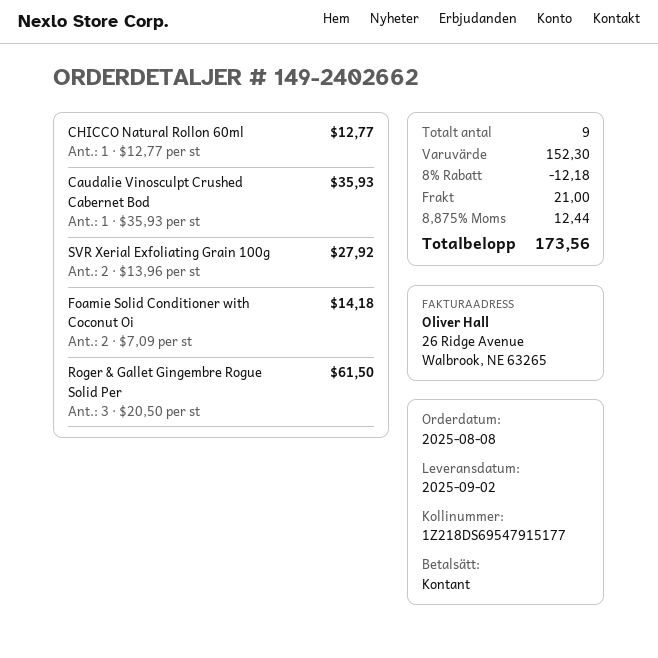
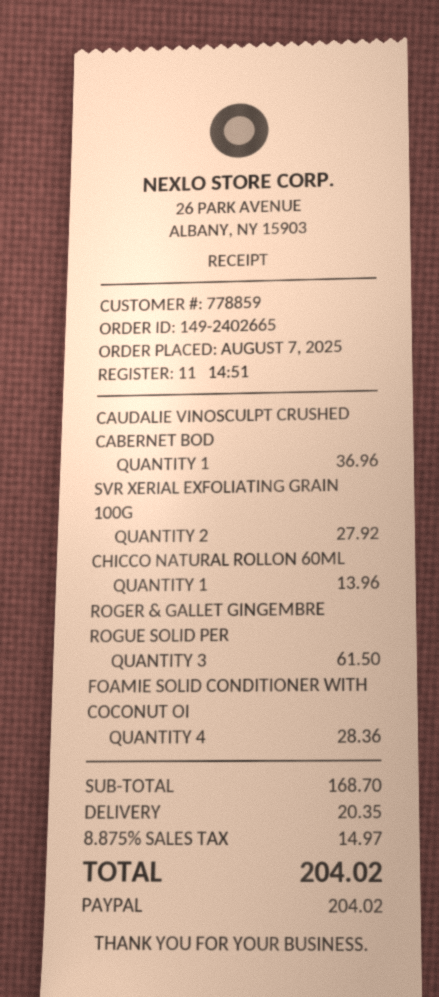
order number: 149-2402662 -> 149-2402665
order date: 2025-08-08 -> 2025-08-07
payment method: cash -> PayPal
CHICCO Natural Rollon 60ml: 1 for 12.77 -> 1 for 13.96
Caudalie Vinosculpt Crushed Cabernet Bod: 1 for 35.93 -> 1 for 36.96
Foamie Solid Conditioner with Coconut Oi: 2 for 14.18 -> 4 for 28.36
subtotal: 152.30 -> 168.70
discount: 8% = 12.18 -> none
shipping: 21.00 -> 20.35
tax: 8.875% = 12.44 -> 8.875% = 14.97
total: 173.56 -> 204.02

